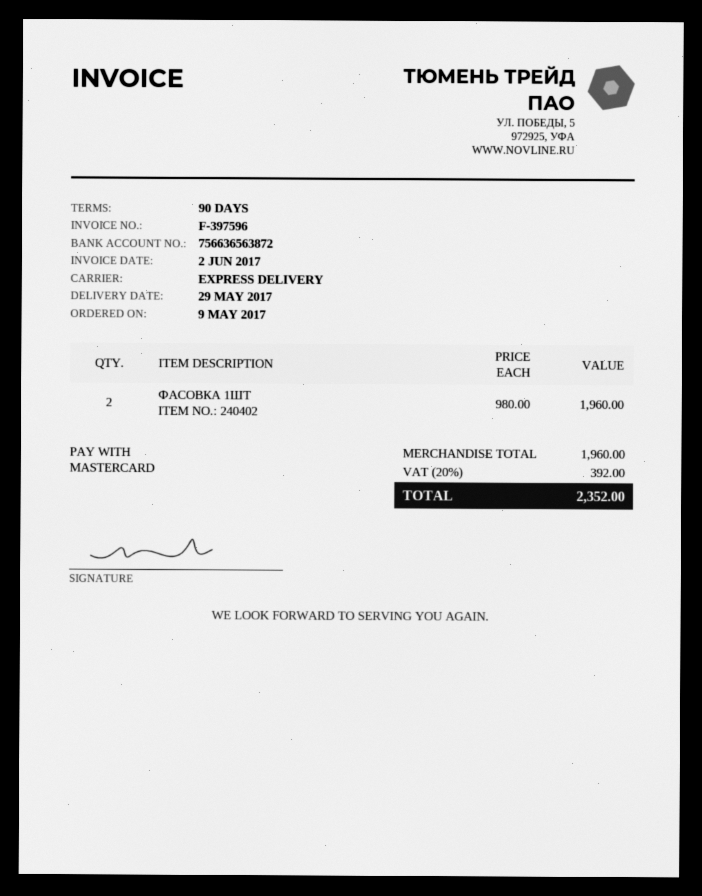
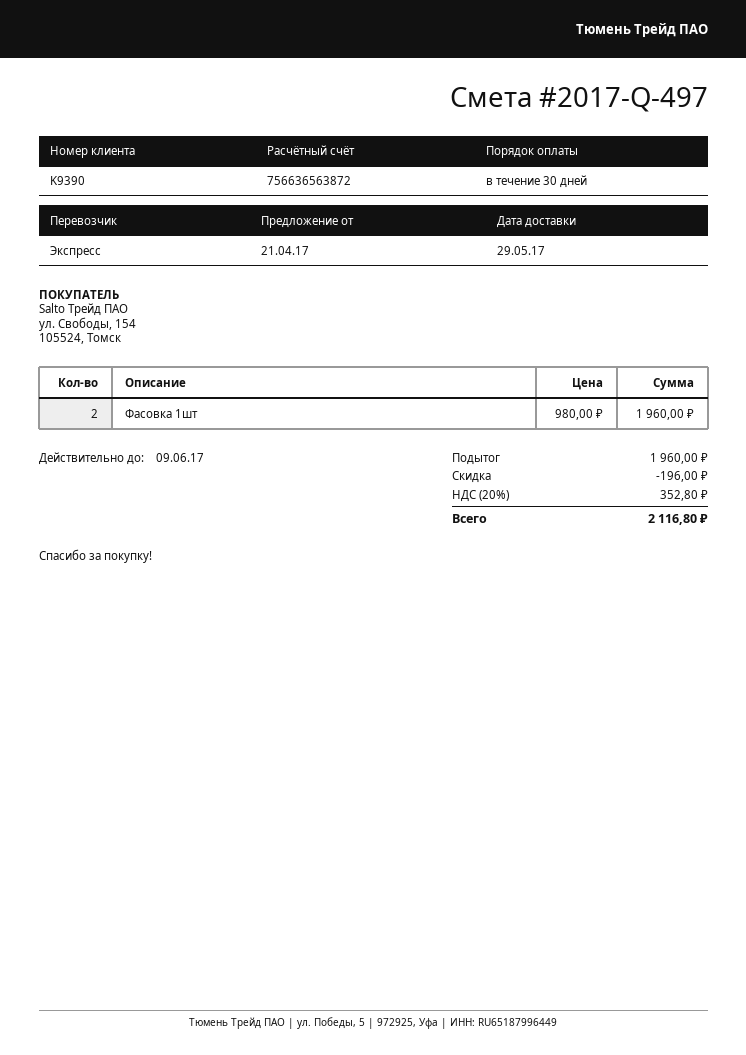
payment terms: 90 days -> 30 days
discount: none -> 196.00
tax: 20% = 392.00 -> 20% = 352.80
total: 2352.00 -> 2116.80

